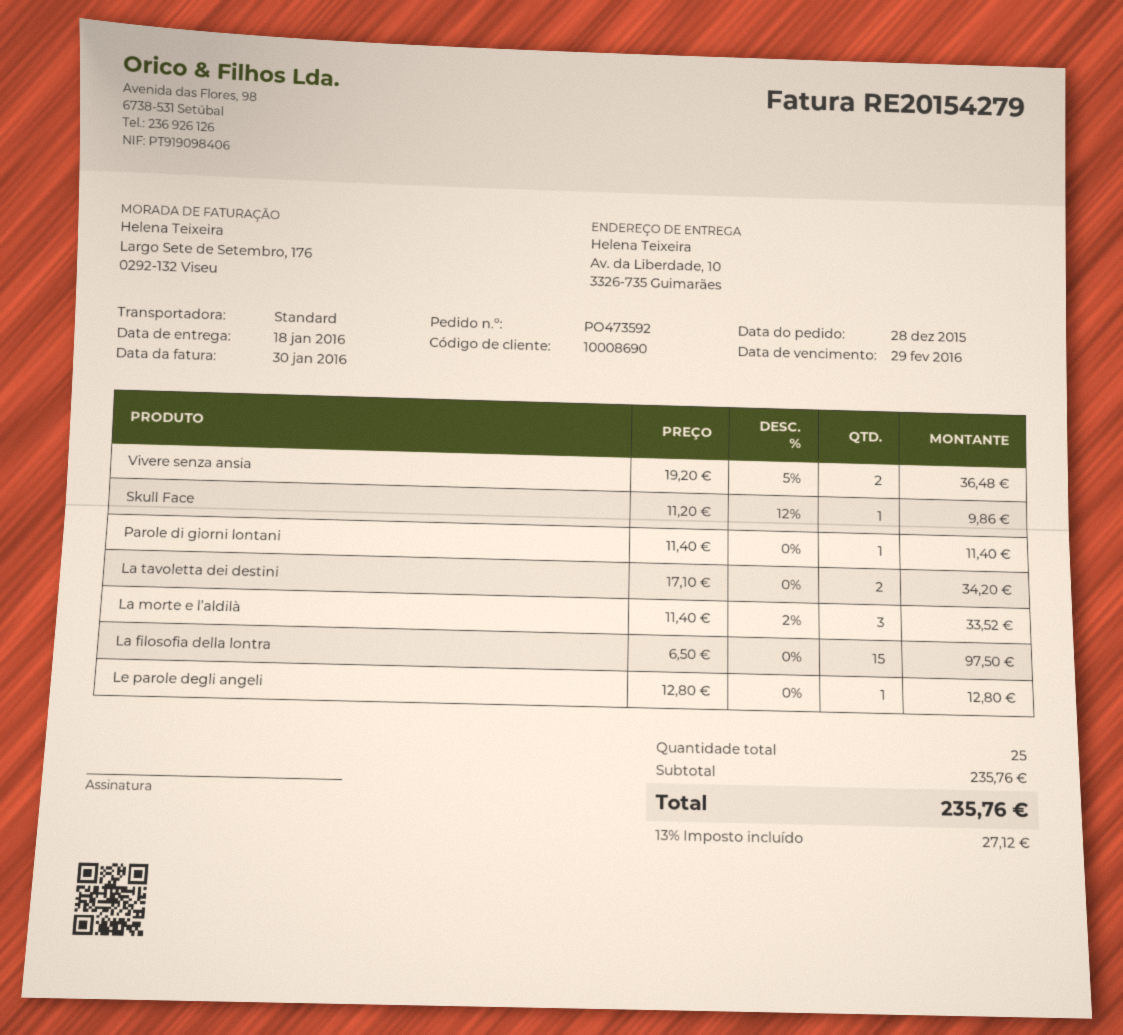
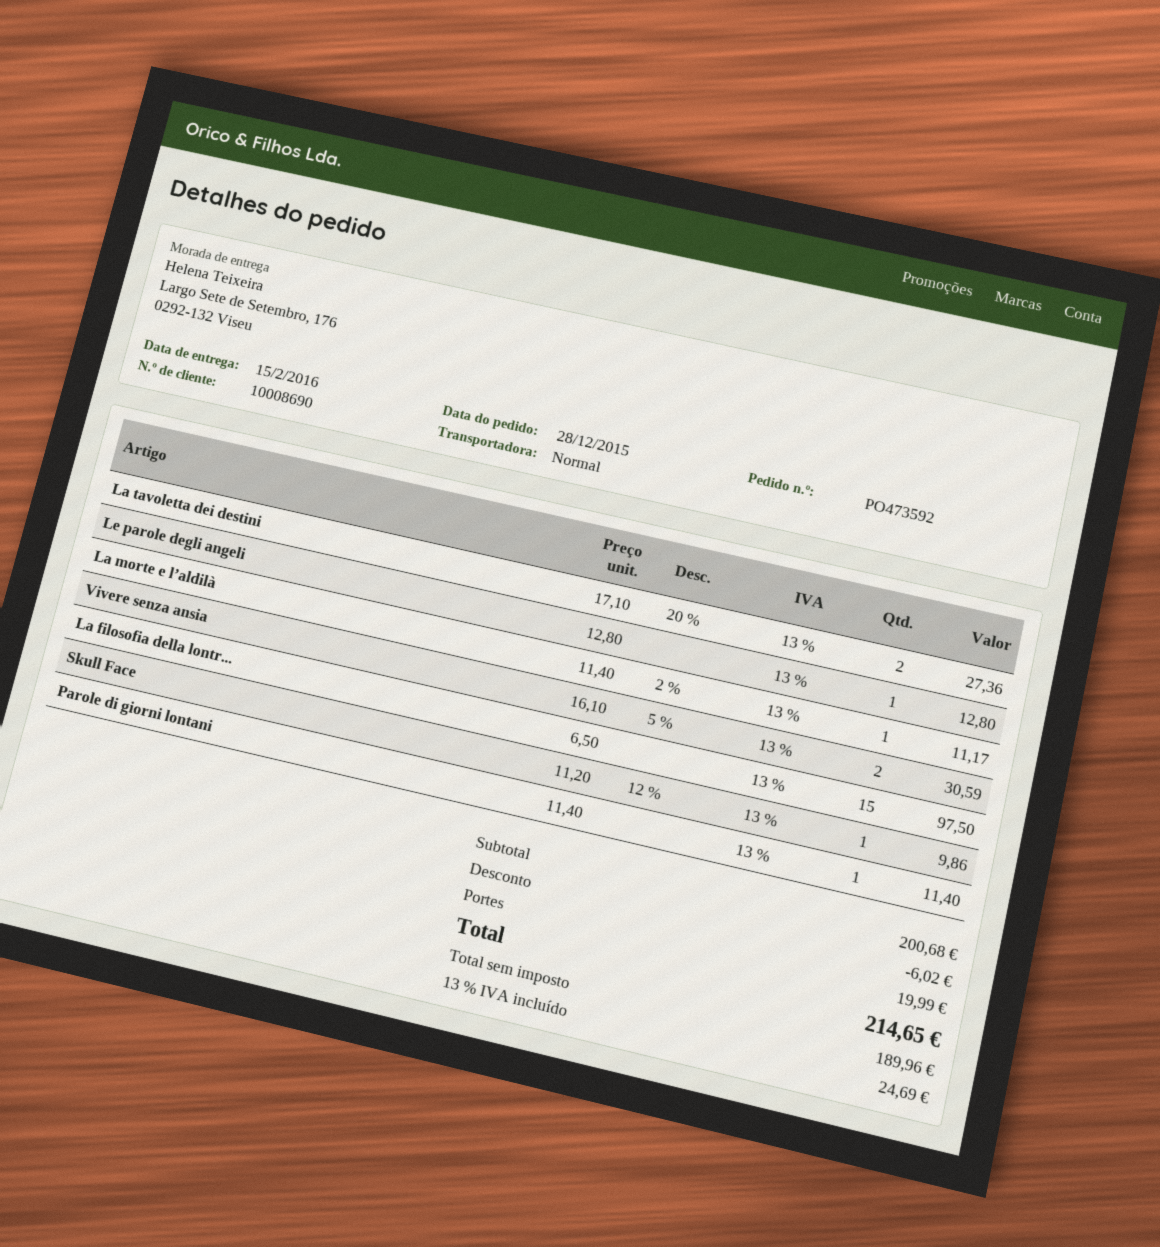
delivery date: 2016-01-18 -> 2016-02-15
ship to: Av. da Liberdade, 10, 3326-735 Guimarães -> Largo Sete de Setembro, 176, 0292-132 Viseu
Vivere senza ansia: 2 x 19.20 - 5% = 36.48 -> 2 x 16.10 - 5% = 30.59
La tavoletta dei destini: 2 x 17.10 = 34.20 -> 2 x 17.10 - 20% = 27.36
La morte e l’aldilà: 3 x 11.40 - 2% = 33.52 -> 1 x 11.40 - 2% = 11.17
subtotal: 235.76 -> 200.68
discount: none -> 6.02
shipping: none -> 19.99
tax: 13% = 27.12 -> 13% = 24.69
total: 235.76 -> 214.65

